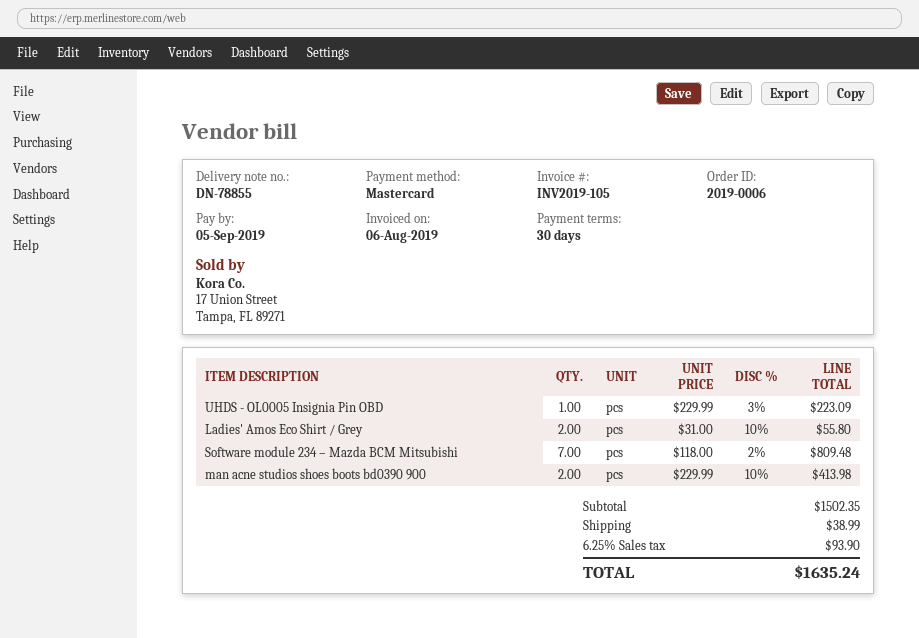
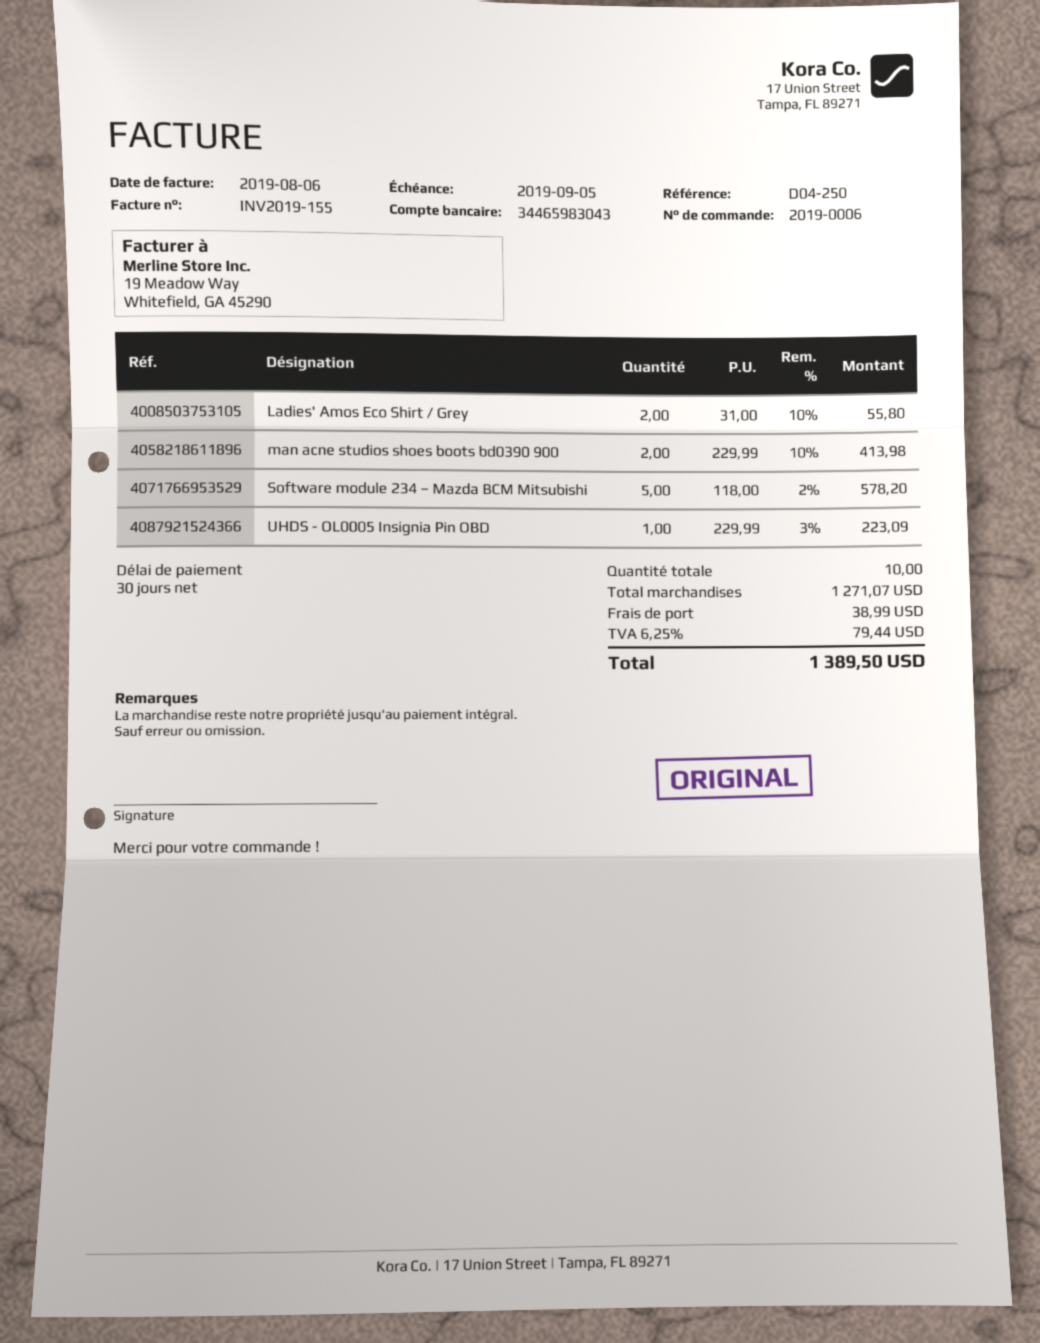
invoice number: INV2019-105 -> INV2019-155
Software module 234 – Mazda BCM Mitsubishi: 7 x 118.00 - 2% = 809.48 -> 5 x 118.00 - 2% = 578.20
subtotal: 1502.35 -> 1271.07
tax: 6.25% = 93.90 -> 6.25% = 79.44
total: 1635.24 -> 1389.50

